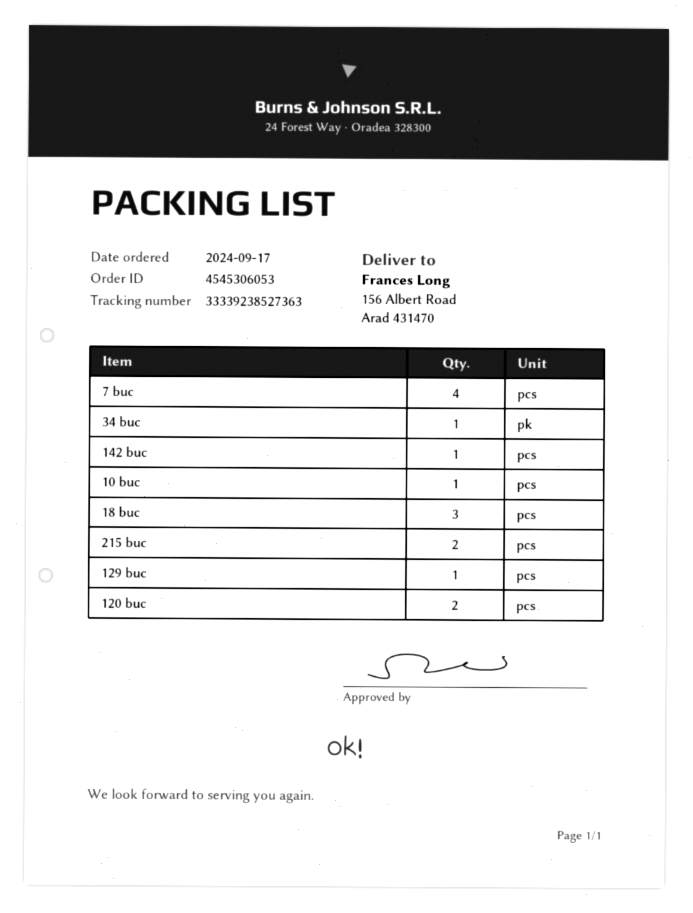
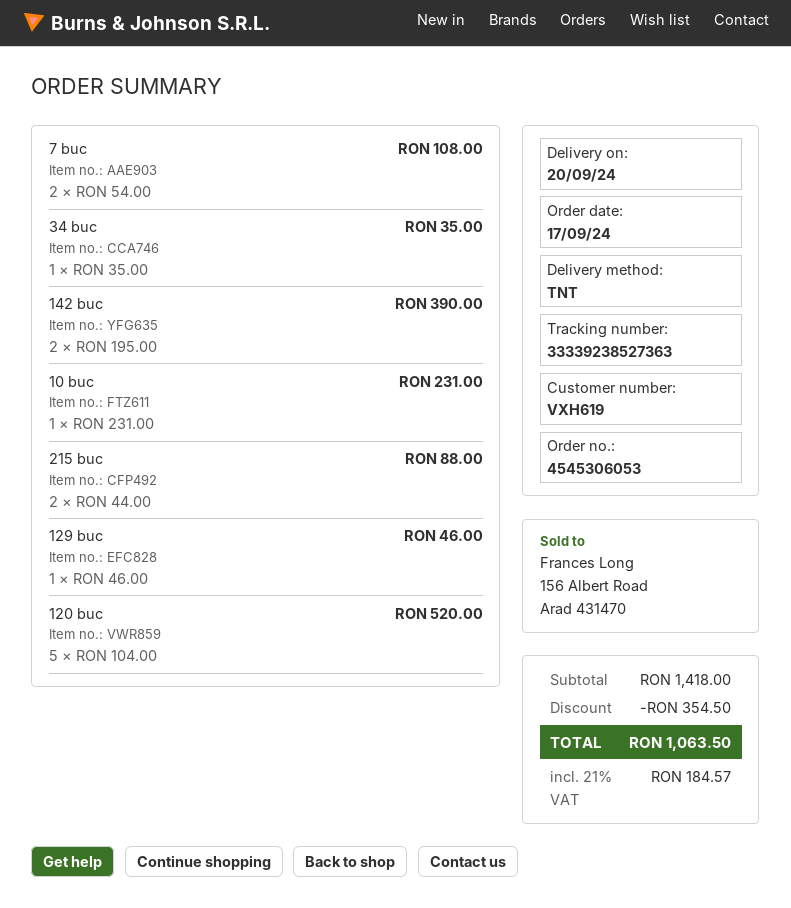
7 buc: 4 -> 2
142 buc: 1 -> 2
18 buc: 3 -> none
120 buc: 2 -> 5

